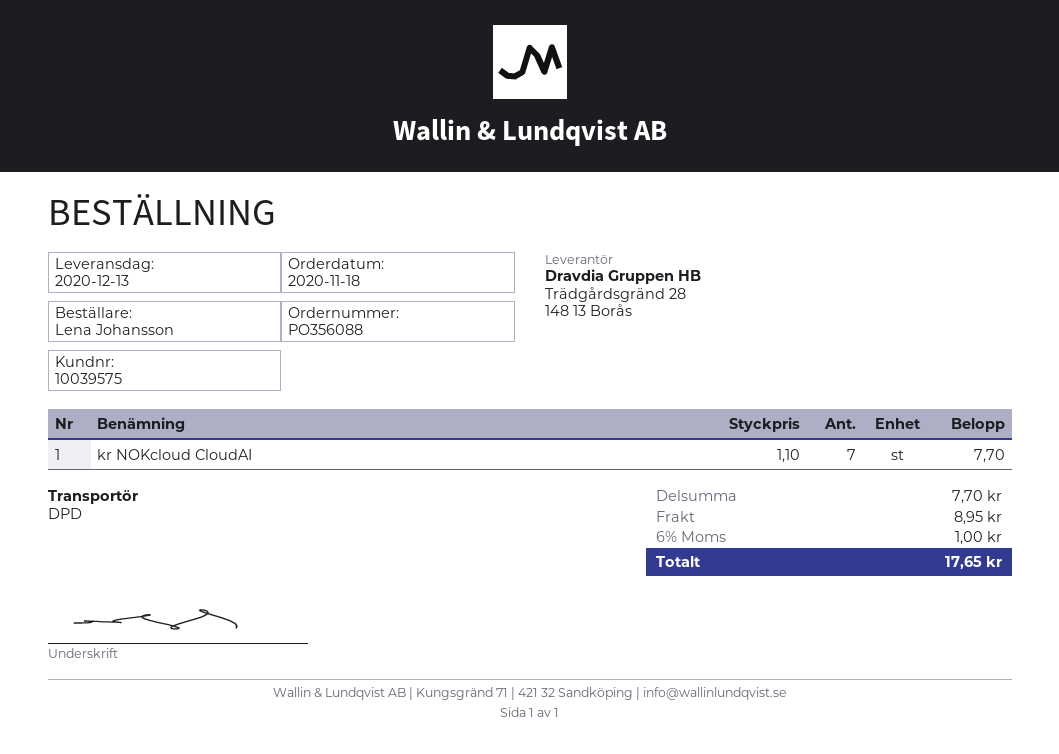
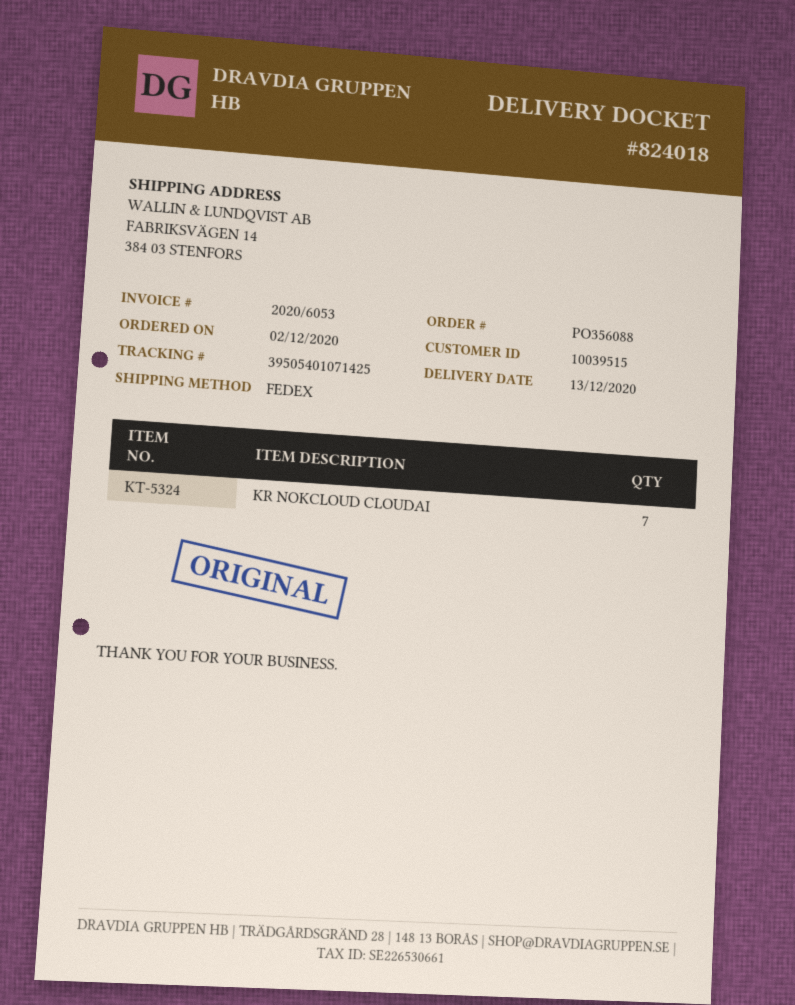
order date: 2020-11-18 -> 2020-12-02
customer number: 10039575 -> 10039515
shipping method: DPD -> FedEx

